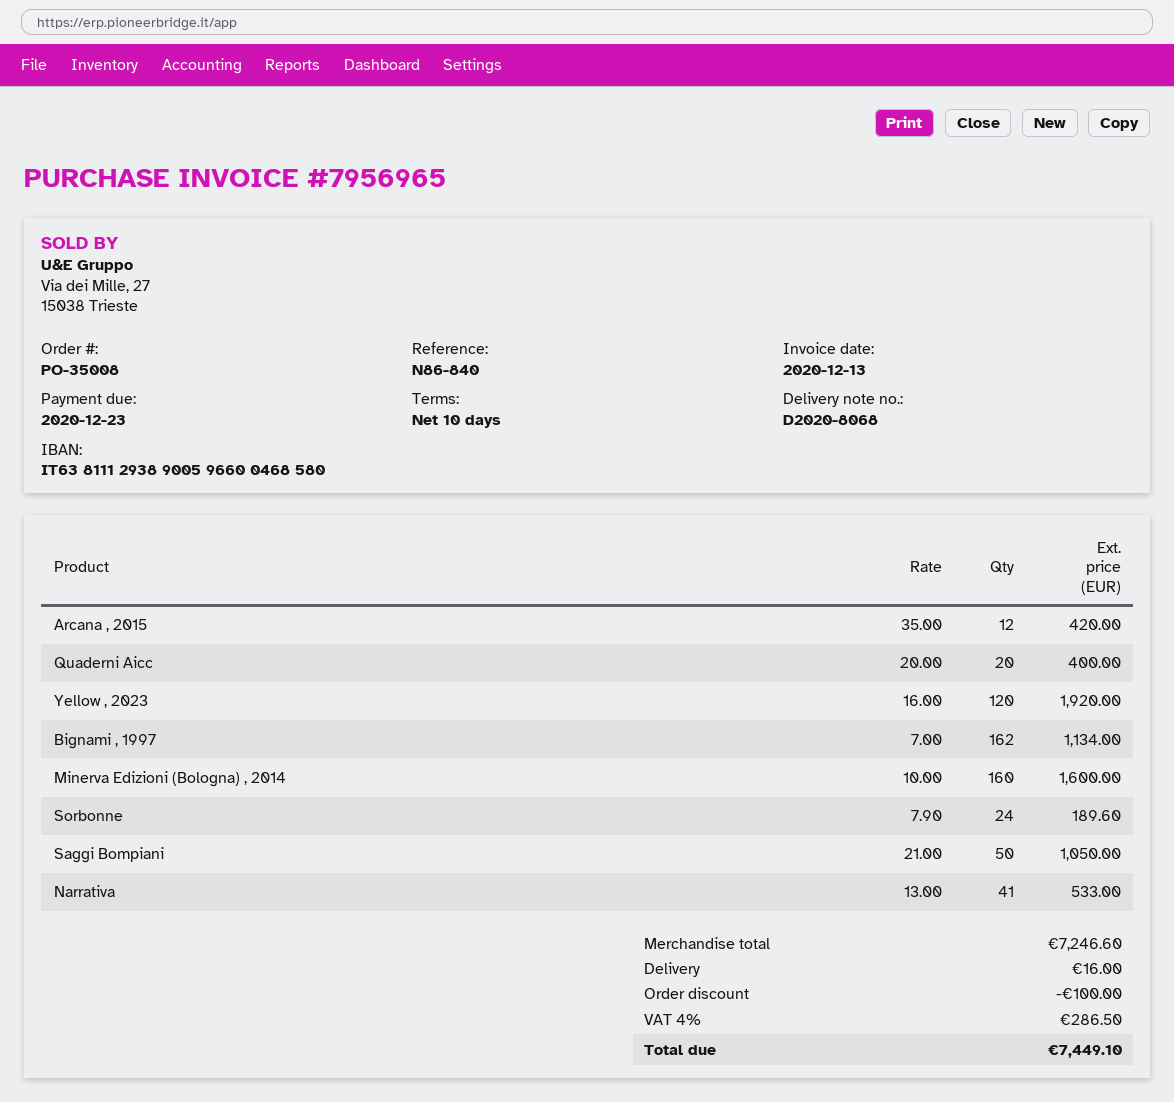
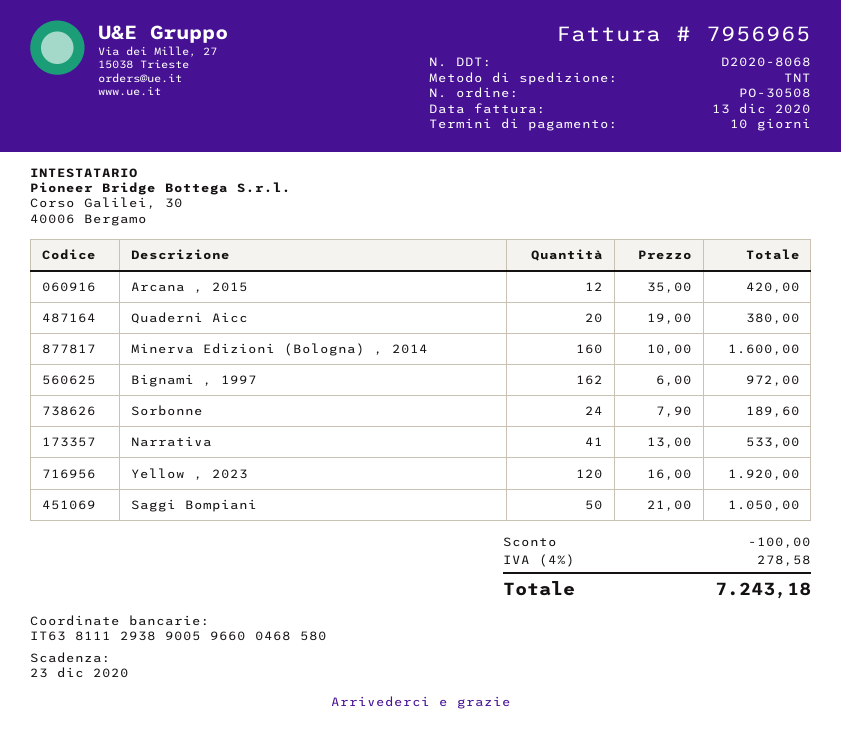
order number: PO-35008 -> PO-30508
Quaderni Aicc: 20 x 20.00 = 400.00 -> 20 x 19.00 = 380.00
Bignami , 1997: 162 x 7.00 = 1134.00 -> 162 x 6.00 = 972.00
shipping: 16.00 -> none
tax: 4% = 286.50 -> 4% = 278.58
total: 7449.10 -> 7243.18

